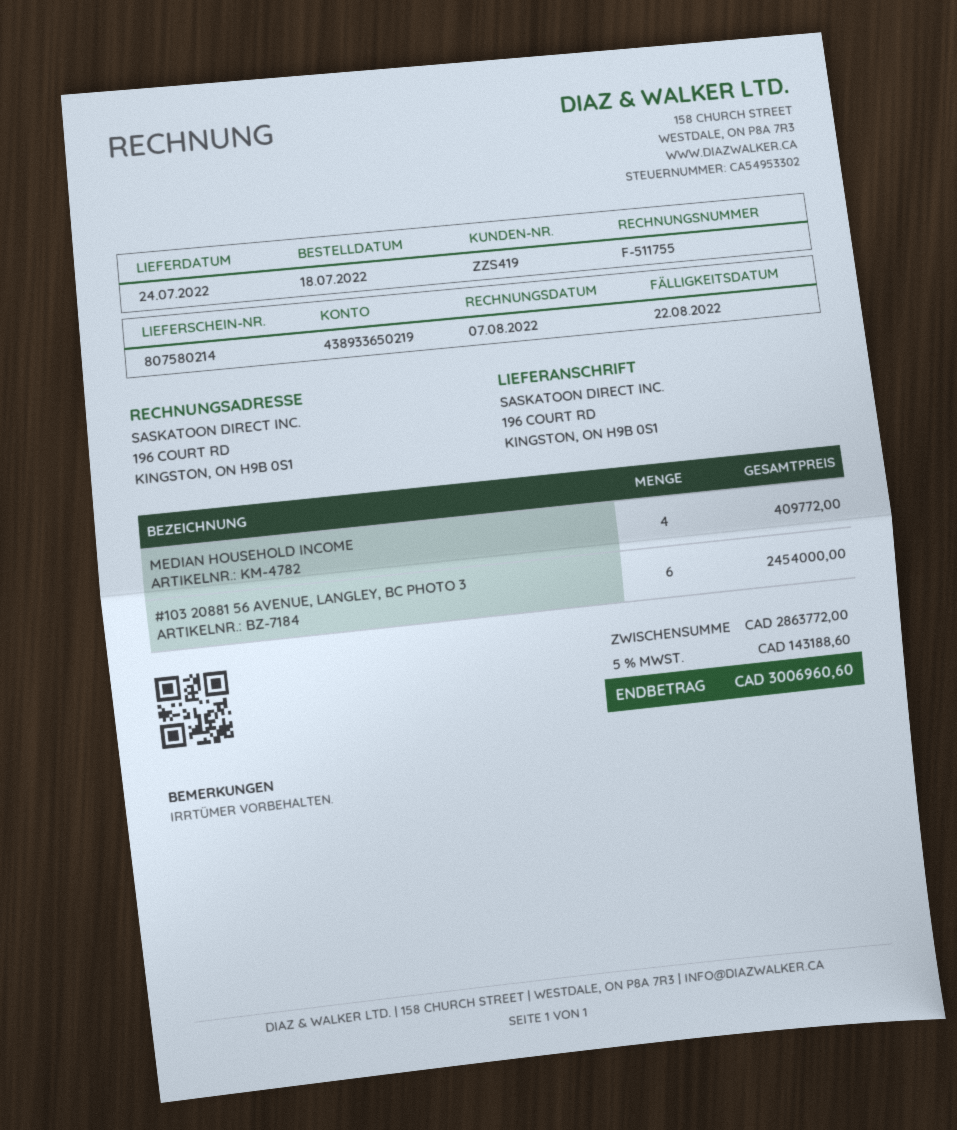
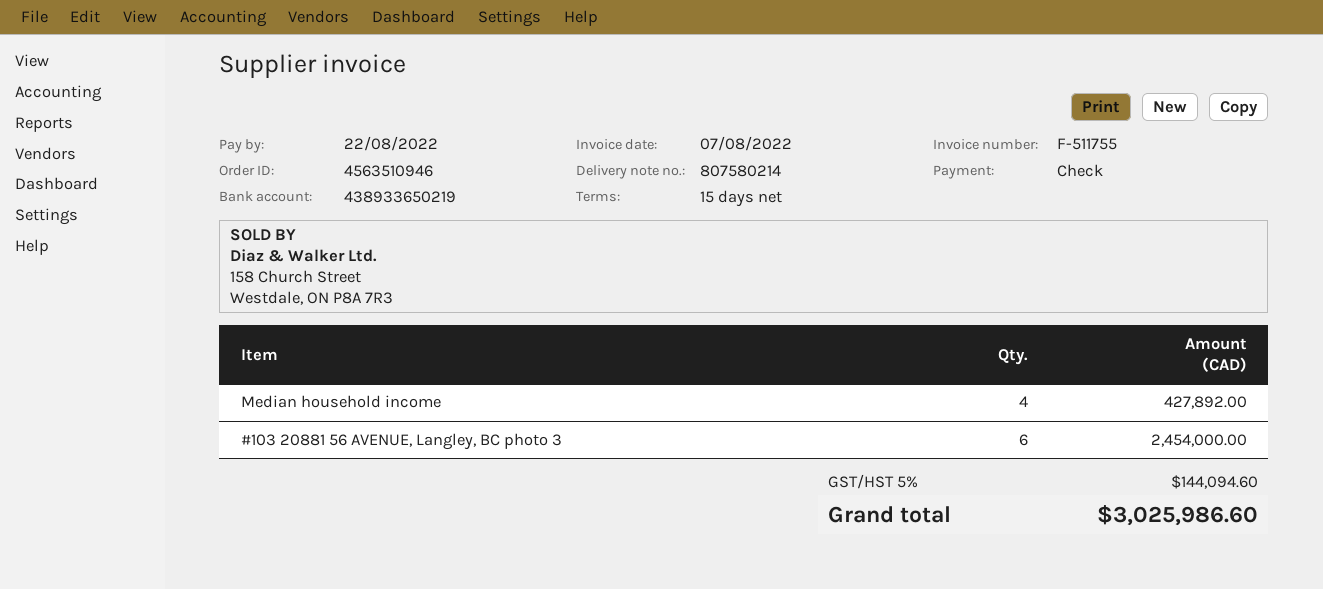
MEDIAN HOUSEHOLD INCOME: 4 for 409772.00 -> 4 for 427892.00
tax: 5% = 143188.60 -> 5% = 144094.60
total: 3006960.60 -> 3025986.60

